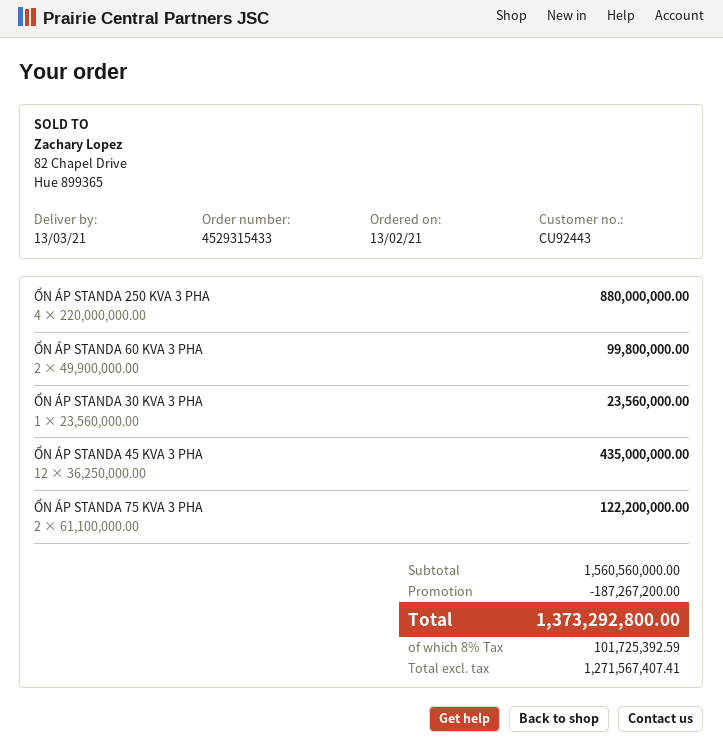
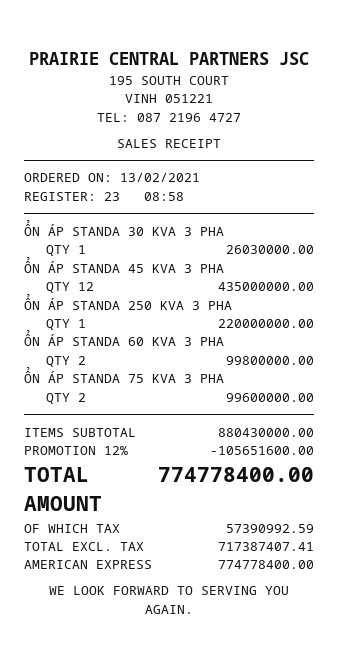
ỔN ÁP STANDA 250 KVA 3 PHA: 4 for 880000000.00 -> 1 for 220000000.00
ỔN ÁP STANDA 30 KVA 3 PHA: 1 for 23560000.00 -> 1 for 26030000.00
ỔN ÁP STANDA 75 KVA 3 PHA: 2 for 122200000.00 -> 2 for 99600000.00
subtotal: 1560560000.00 -> 880430000.00
discount: 187267200.00 -> 105651600.00
net: 1271567407.41 -> 717387407.41
tax: 101725392.59 -> 57390992.59
total: 1373292800.00 -> 774778400.00

